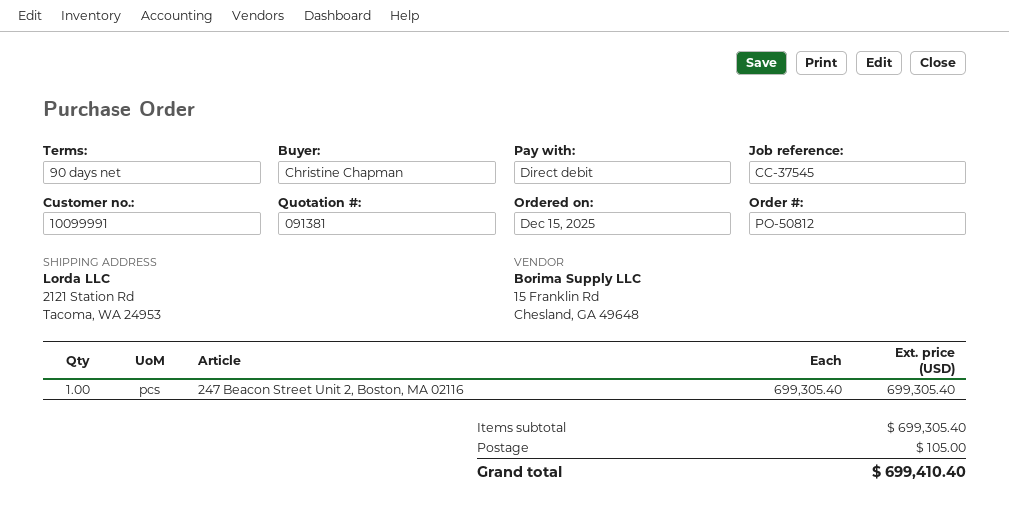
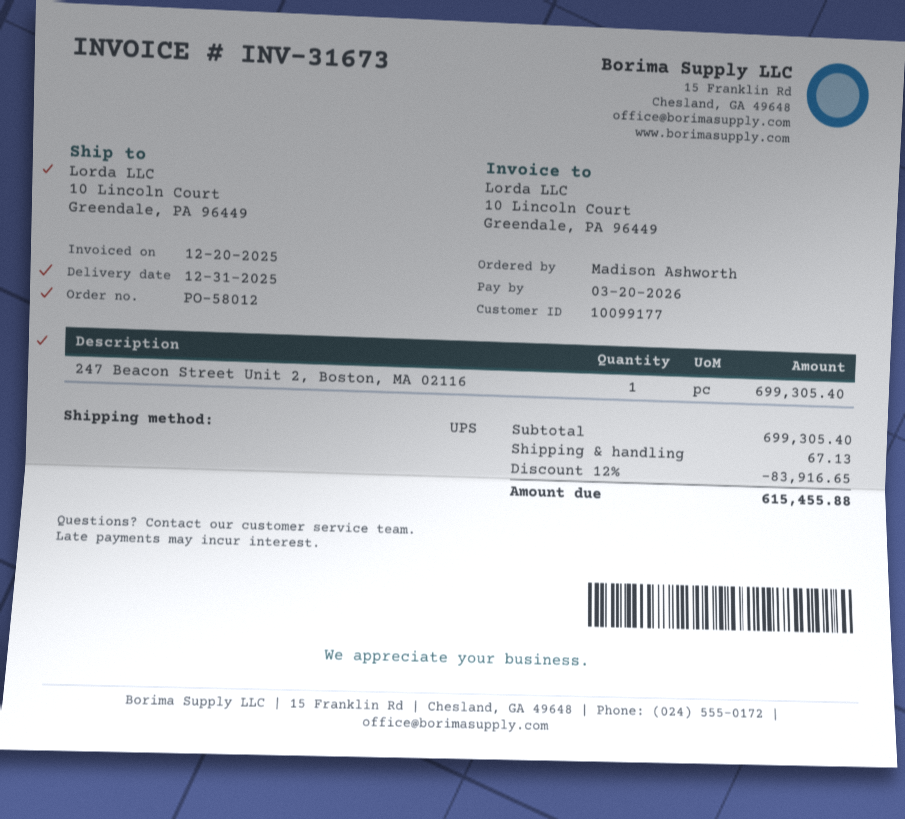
order number: PO-50812 -> PO-58012
customer number: 10099991 -> 10099177
ordered by: Christine Chapman -> Madison Ashworth
ship to: 2121 Station Rd, Tacoma, WA 24953 -> 10 Lincoln Court, Greendale, PA 96449
discount: none -> 12% = 83916.65
shipping: 105.00 -> 67.13
total: 699410.40 -> 615455.88

